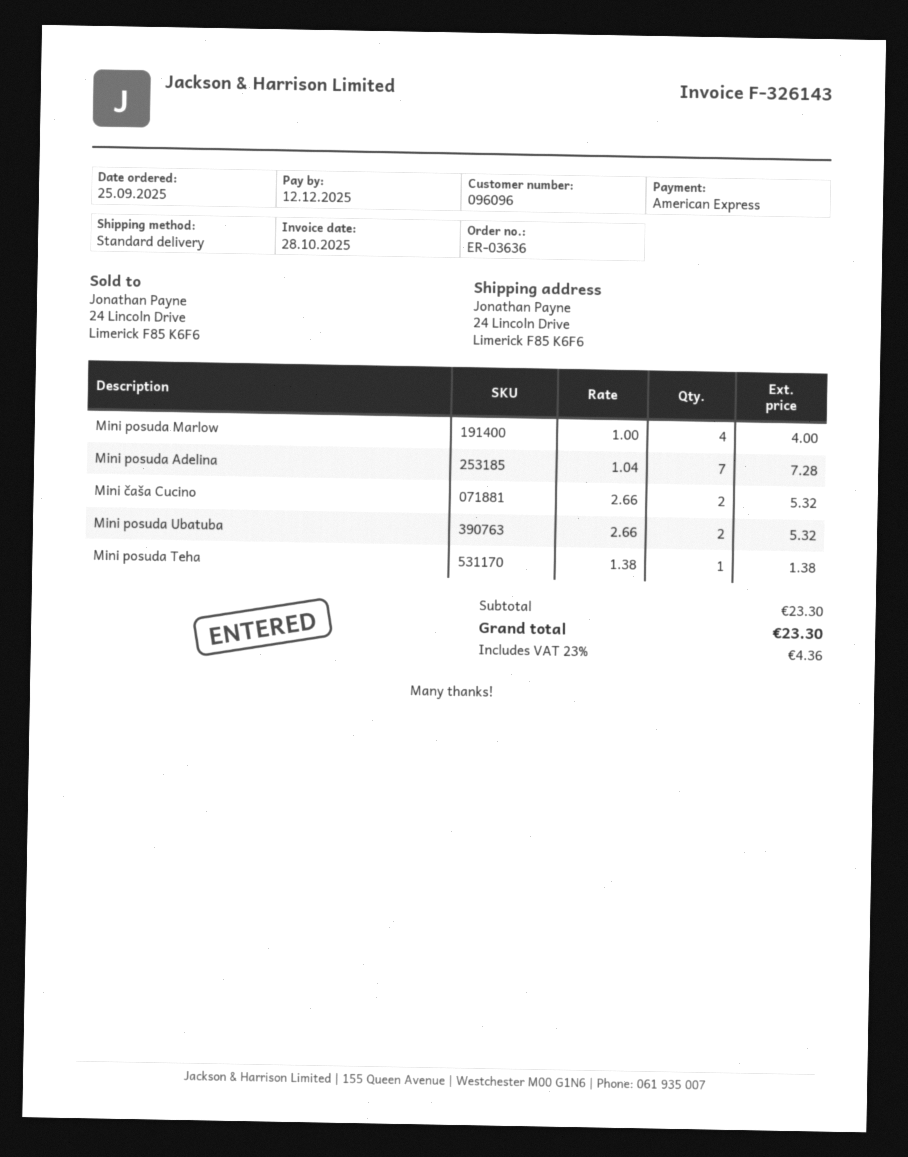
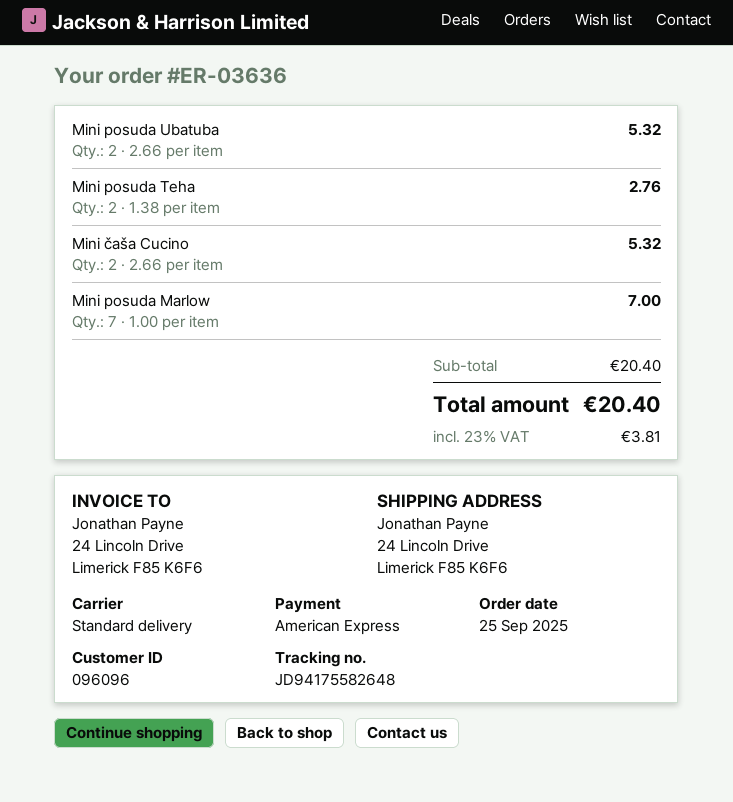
Mini posuda Marlow: 4 x 1.00 = 4.00 -> 7 x 1.00 = 7.00
Mini posuda Adelina: 7 x 1.04 = 7.28 -> none
Mini posuda Teha: 1 x 1.38 = 1.38 -> 2 x 1.38 = 2.76
subtotal: 23.30 -> 20.40
tax: 23% = 4.36 -> 23% = 3.81
total: 23.30 -> 20.40

